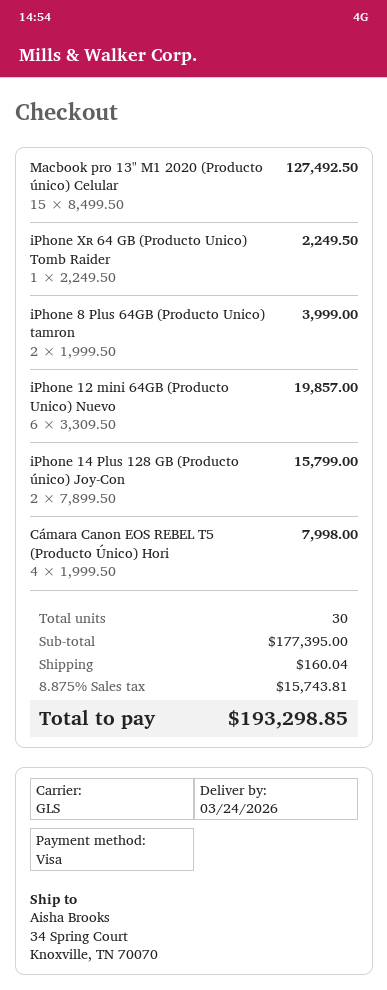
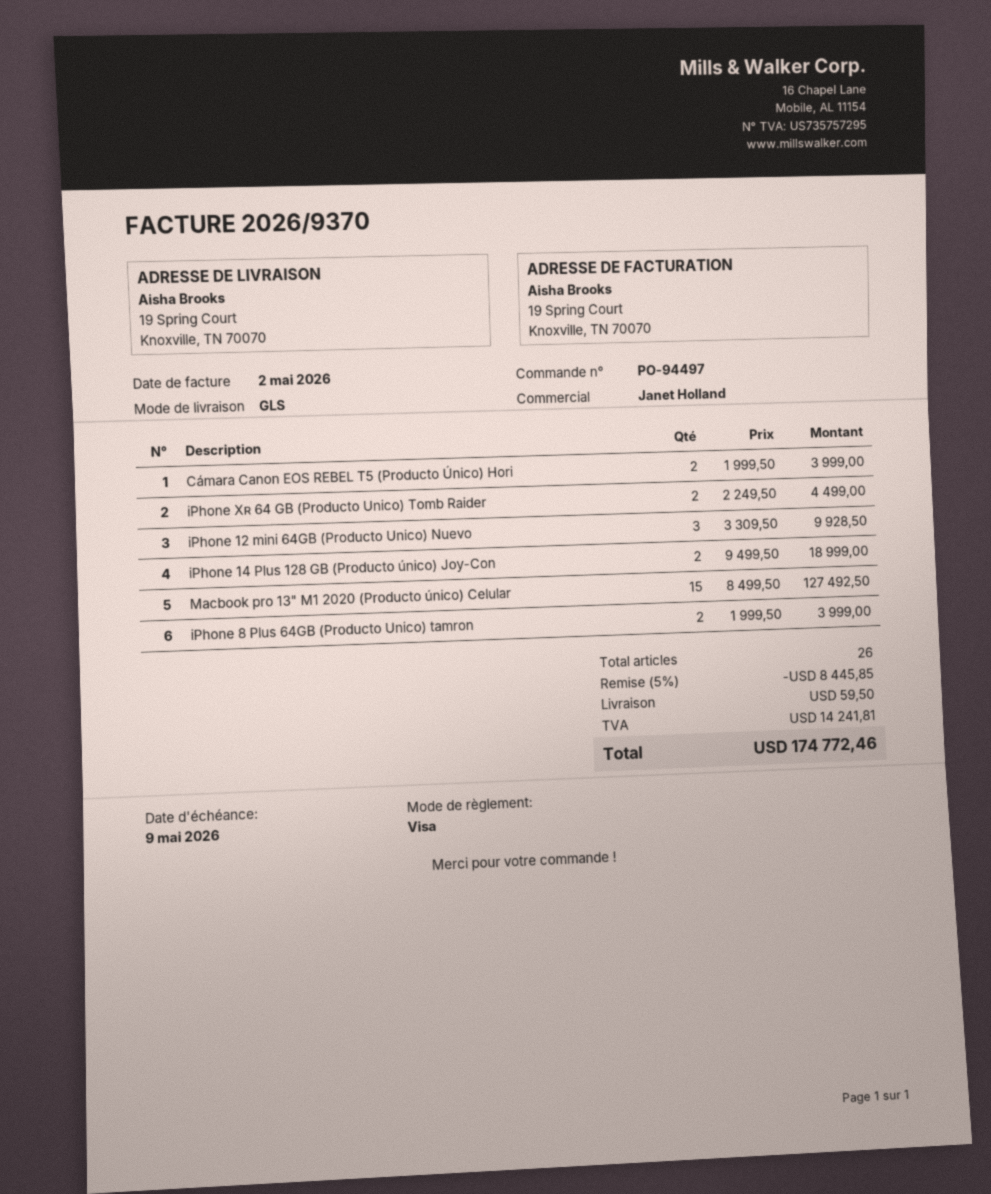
ship to: 34 Spring Court, Knoxville, TN 70070 -> 19 Spring Court, Knoxville, TN 70070
iPhone Xʀ 64 GB (Producto Unico) Tomb Raider: 1 x 2249.50 = 2249.50 -> 2 x 2249.50 = 4499.00
iPhone 12 mini 64GB (Producto Unico) Nuevo: 6 x 3309.50 = 19857.00 -> 3 x 3309.50 = 9928.50
iPhone 14 Plus 128 GB (Producto único) Joy-Con: 2 x 7899.50 = 15799.00 -> 2 x 9499.50 = 18999.00
Cámara Canon EOS REBEL T5 (Producto Único) Hori: 4 x 1999.50 = 7998.00 -> 2 x 1999.50 = 3999.00
total quantity: 30 -> 26
discount: none -> 5% = 8445.85
shipping: 160.04 -> 59.50
tax: 15743.81 -> 14241.81
total: 193298.85 -> 174772.46

